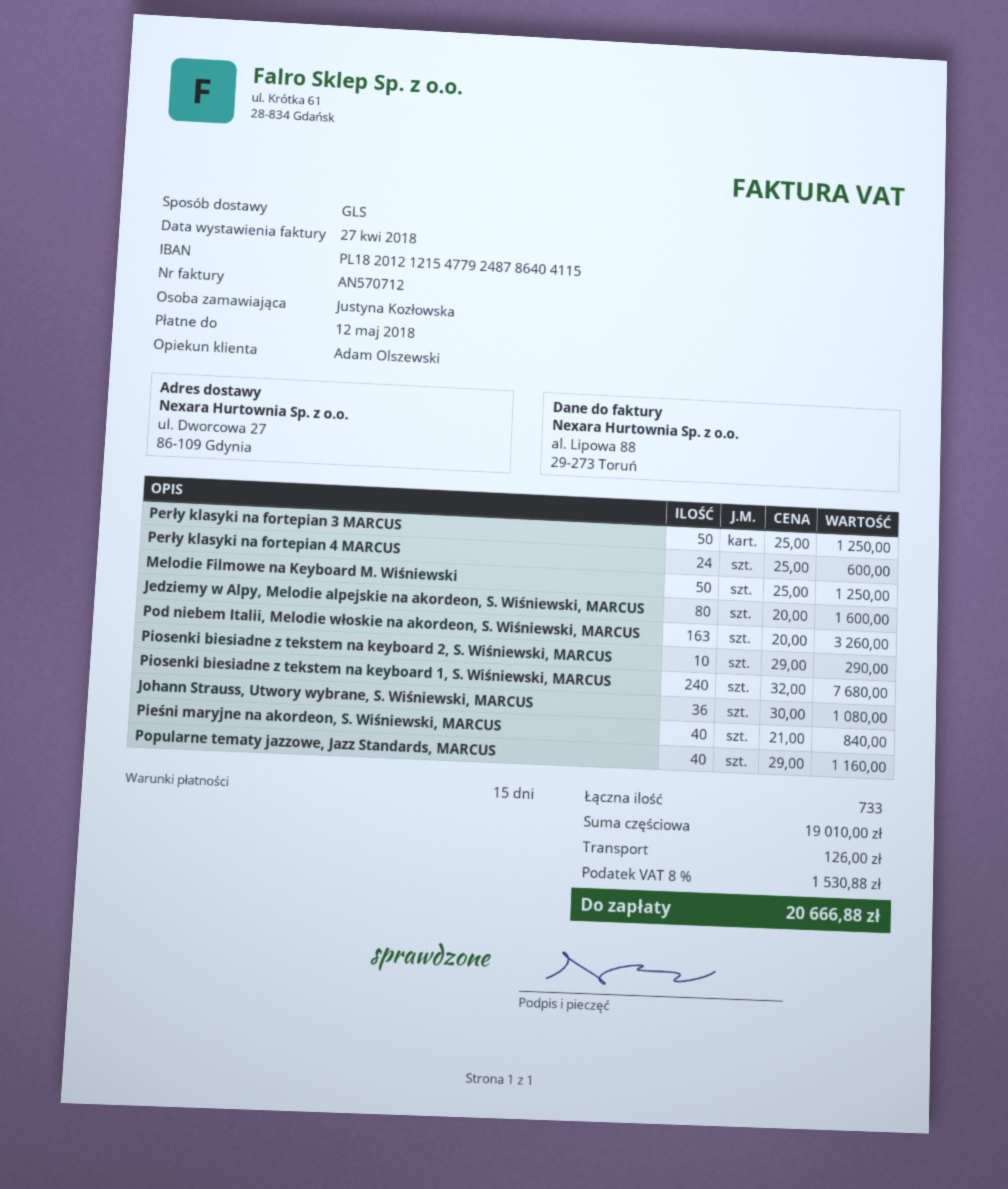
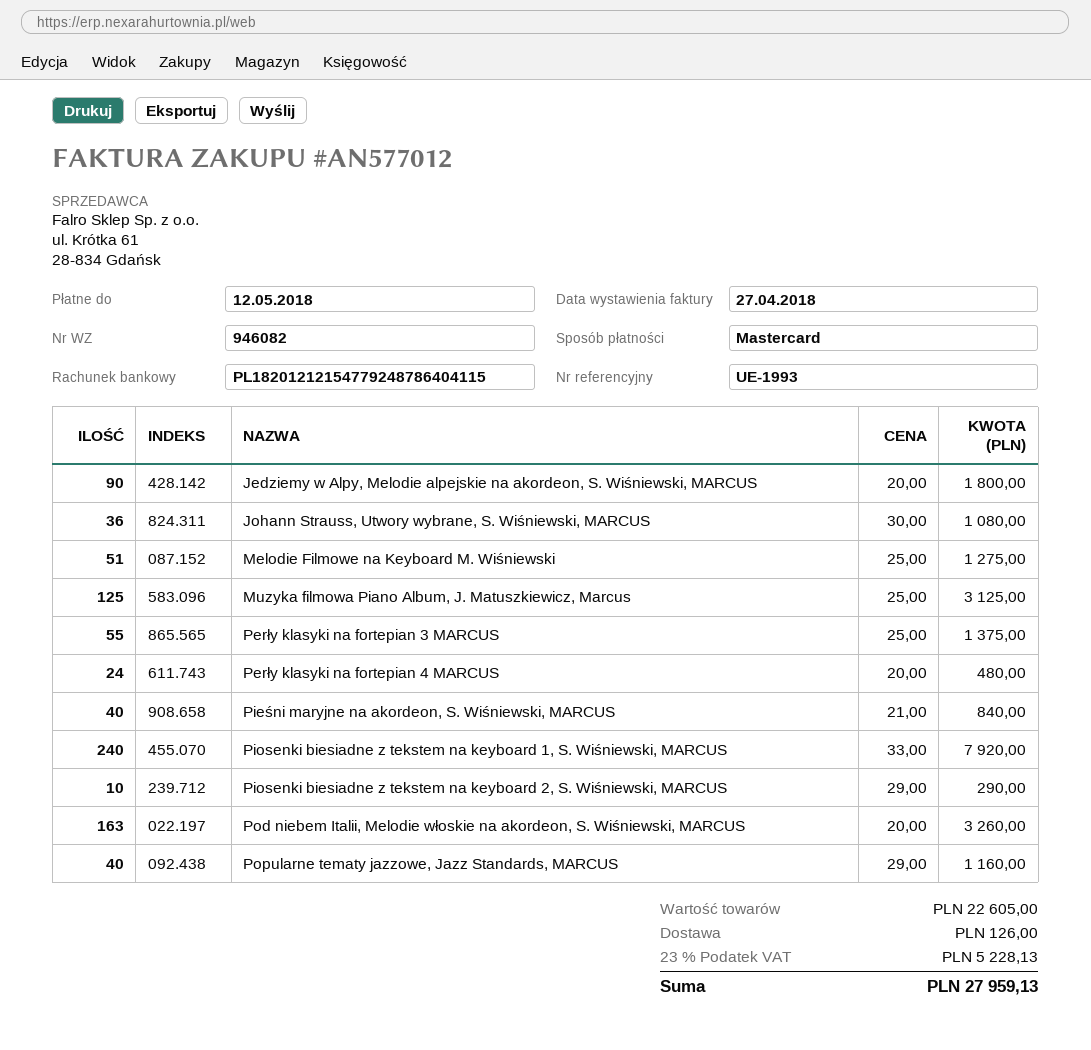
invoice number: AN570712 -> AN577012
Perły klasyki na fortepian 3 MARCUS: 50 x 25.00 = 1250.00 -> 55 x 25.00 = 1375.00
Perły klasyki na fortepian 4 MARCUS: 24 x 25.00 = 600.00 -> 24 x 20.00 = 480.00
Melodie Filmowe na Keyboard M. Wiśniewski: 50 x 25.00 = 1250.00 -> 51 x 25.00 = 1275.00
Jedziemy w Alpy, Melodie alpejskie na akordeon, S. Wiśniewski, MARCUS: 80 x 20.00 = 1600.00 -> 90 x 20.00 = 1800.00
Piosenki biesiadne z tekstem na keyboard 1, S. Wiśniewski, MARCUS: 240 x 32.00 = 7680.00 -> 240 x 33.00 = 7920.00
Muzyka filmowa Piano Album, J. Matuszkiewicz, Marcus: none -> 125 x 25.00 = 3125.00
subtotal: 19010.00 -> 22605.00
tax: 8% = 1530.88 -> 23% = 5228.13
total: 20666.88 -> 27959.13

